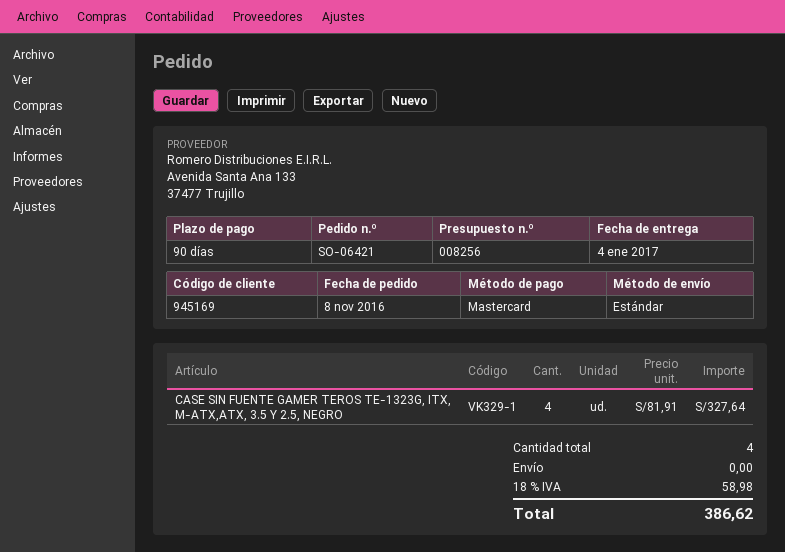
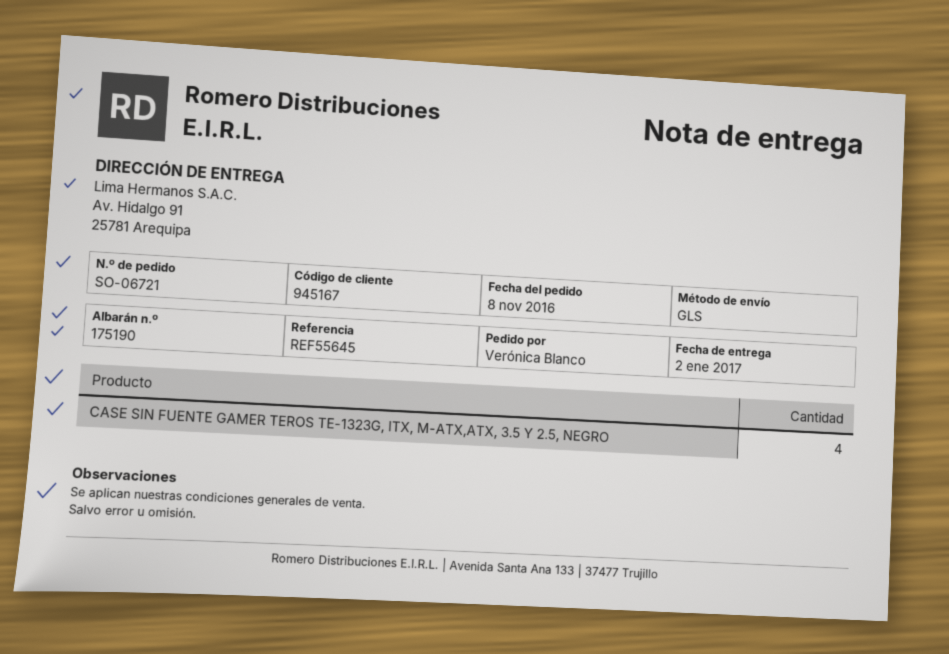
order number: SO-06421 -> SO-06721
delivery date: 2017-01-04 -> 2017-01-02
customer number: 945169 -> 945167
shipping method: standard -> GLS

